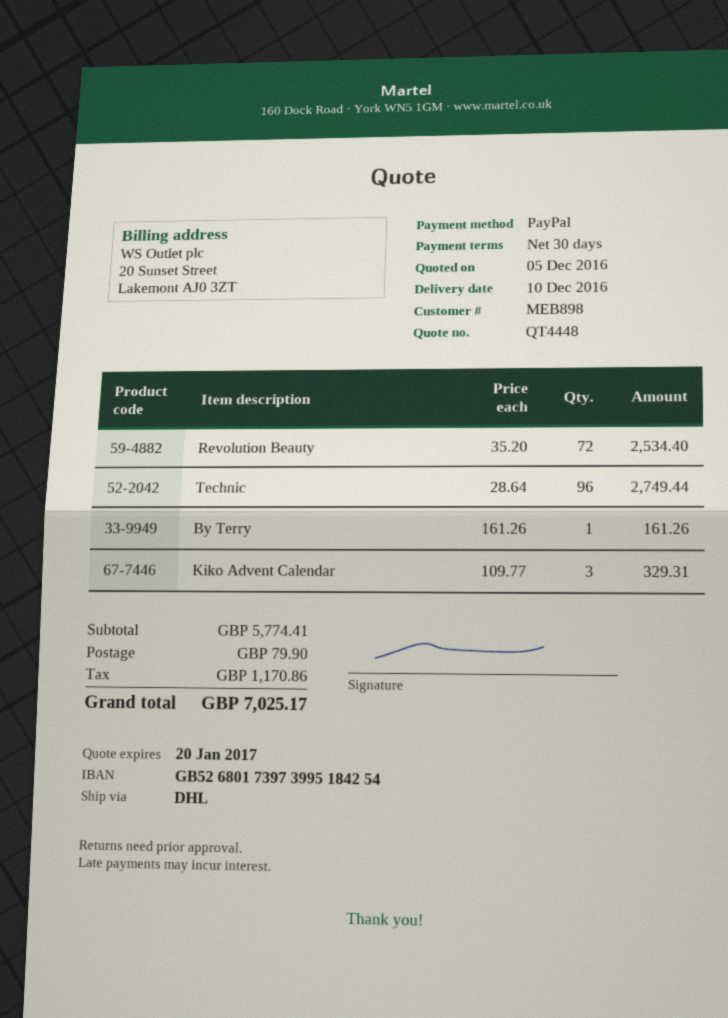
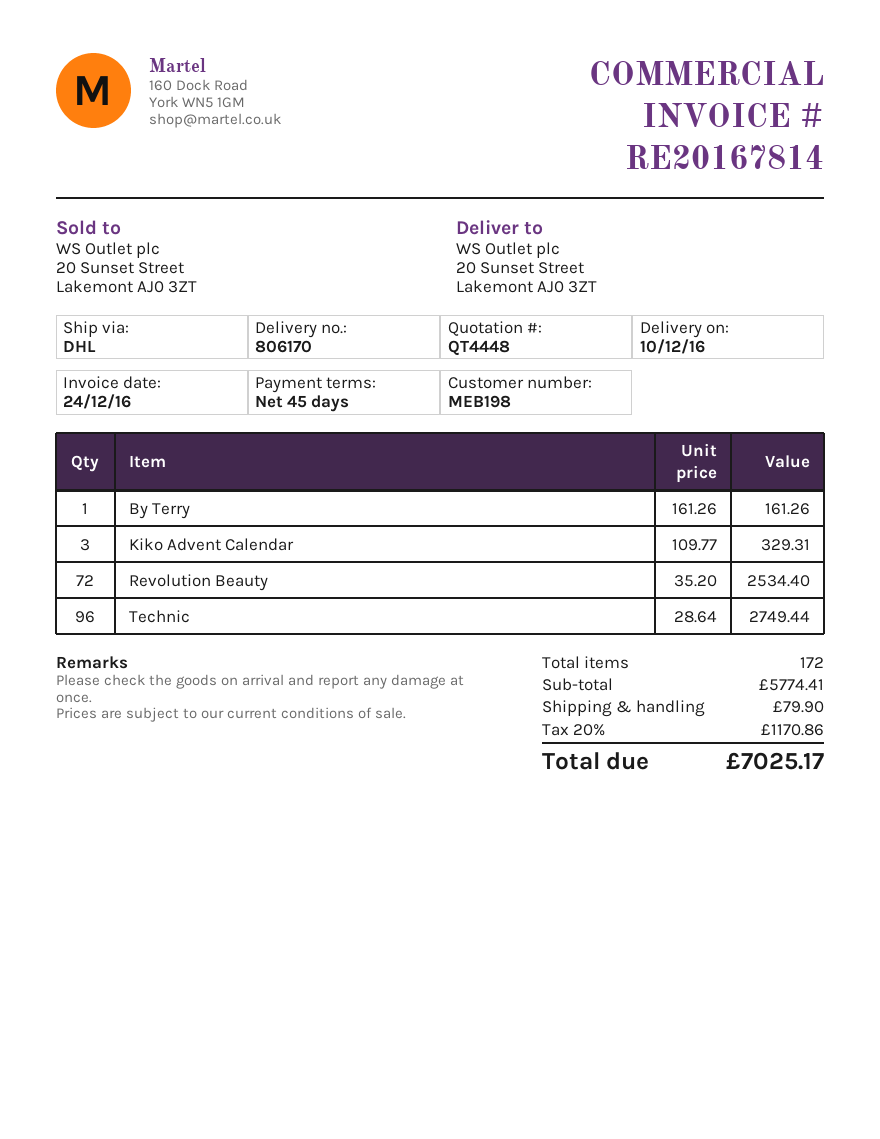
payment terms: 30 days -> 45 days
customer number: MEB898 -> MEB198

